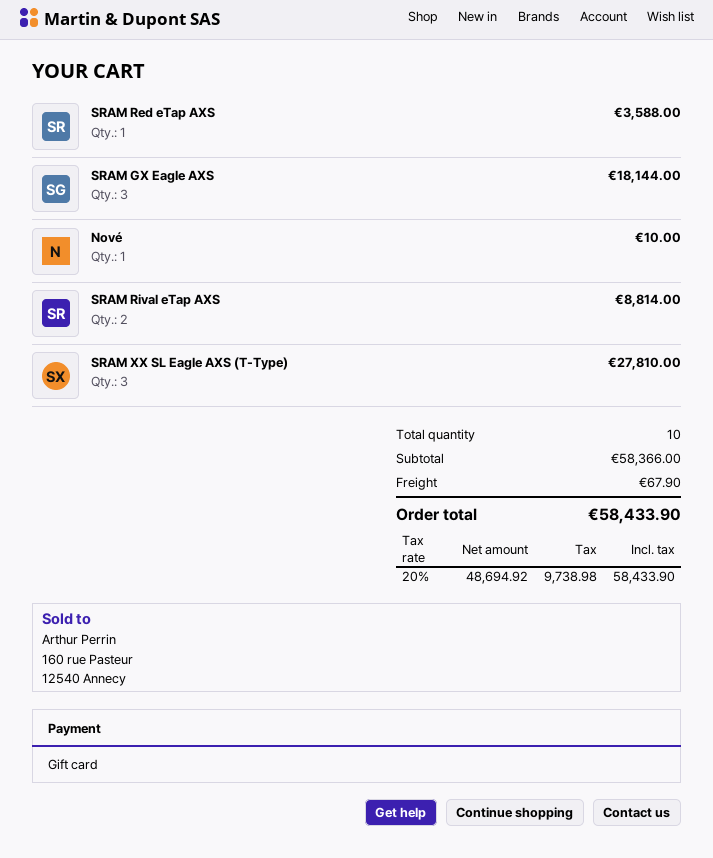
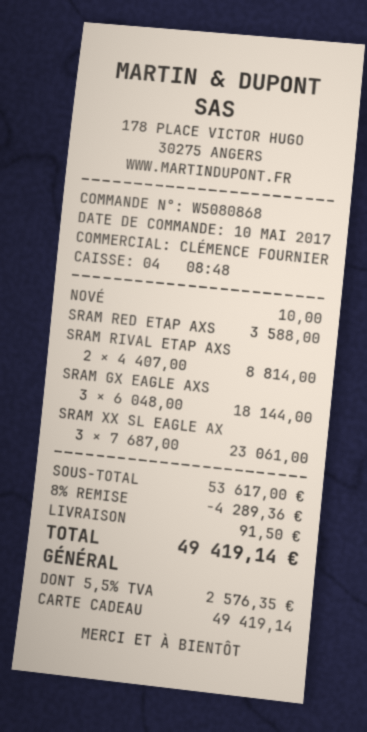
SRAM XX SL Eagle AXS (T-Type): 3 for 27810.00 -> 3 for 23061.00
subtotal: 58366.00 -> 53617.00
discount: none -> 8% = 4289.36
shipping: 67.90 -> 91.50
tax: 20% = 9738.98 -> 5.5% = 2576.35
total: 58433.90 -> 49419.14

